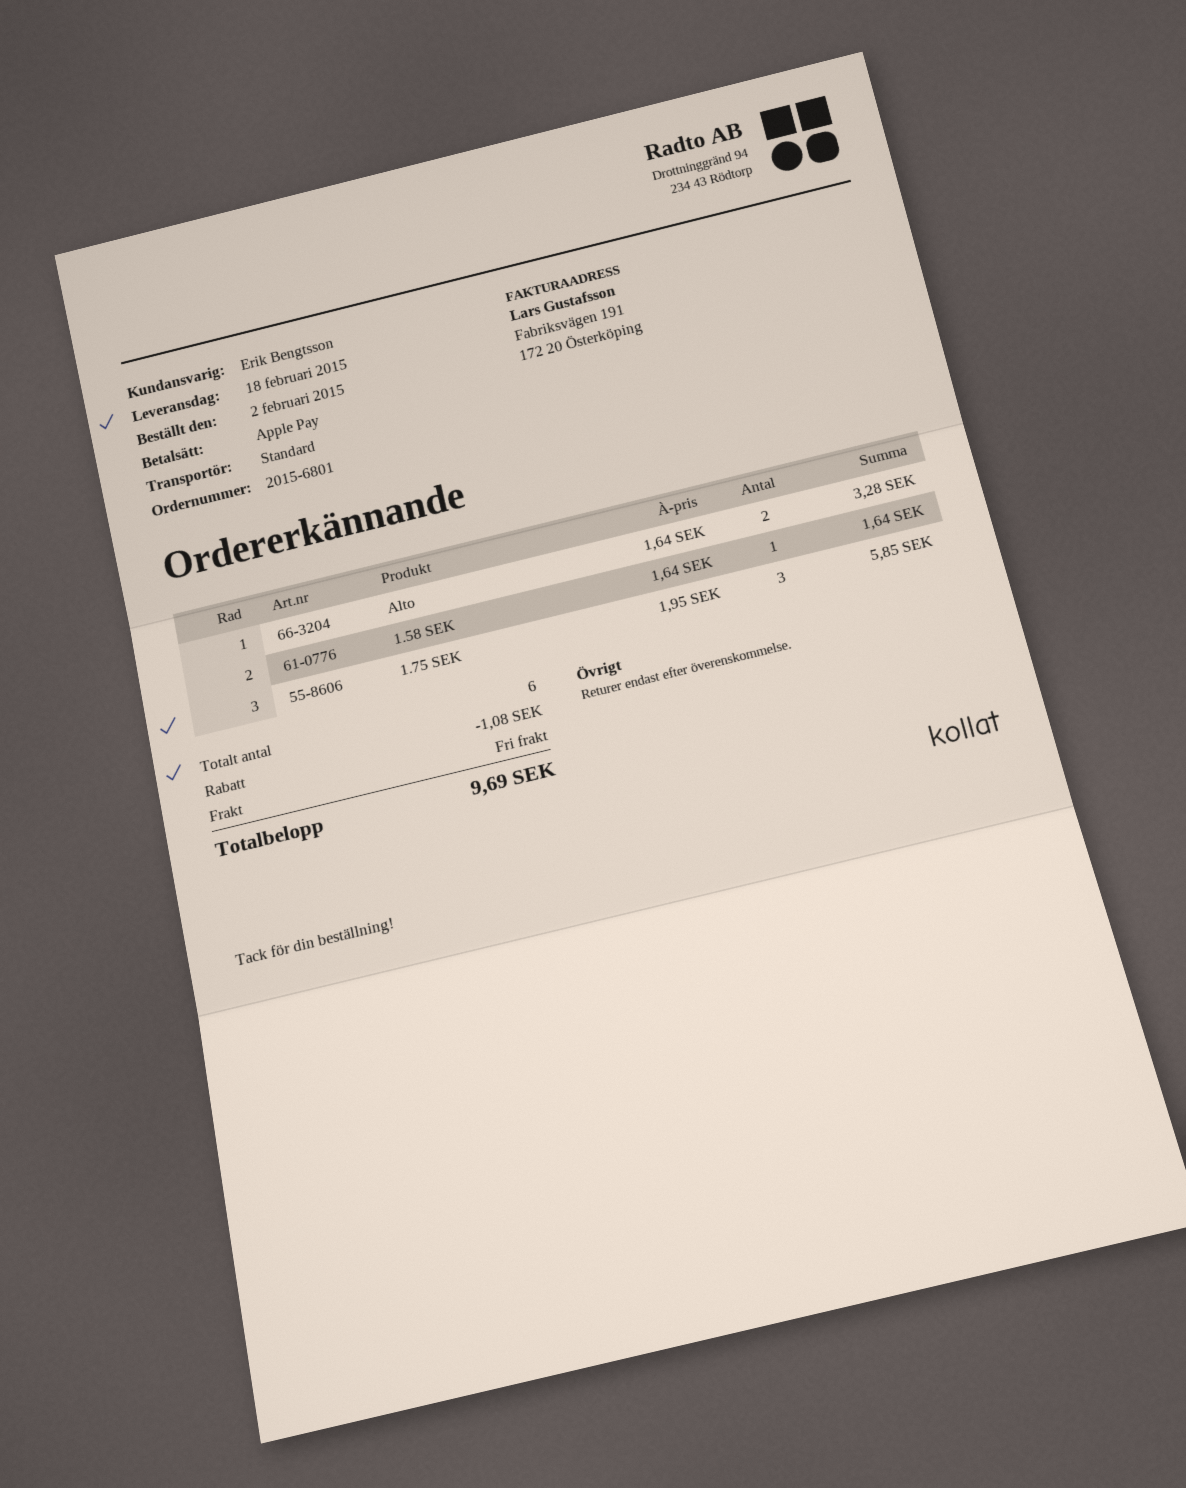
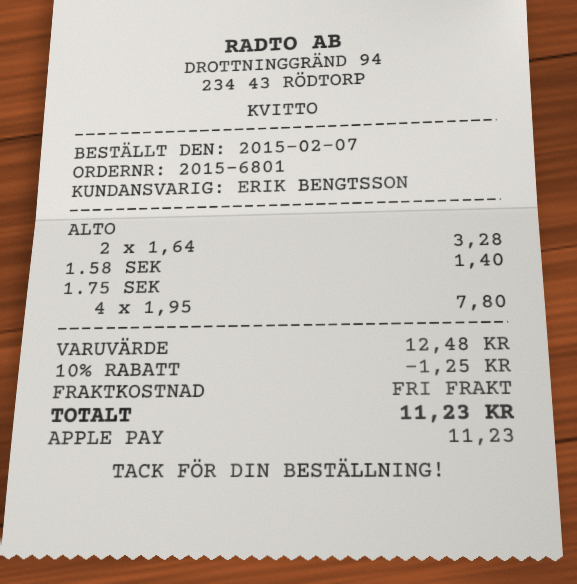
order date: 2015-02-02 -> 2015-02-07
1.58 SEK: 1 x 1.64 = 1.64 -> 1 x 1.40 = 1.40
1.75 SEK: 3 x 1.95 = 5.85 -> 4 x 1.95 = 7.80
discount: 1.08 -> 1.25
total: 9.69 -> 11.23

